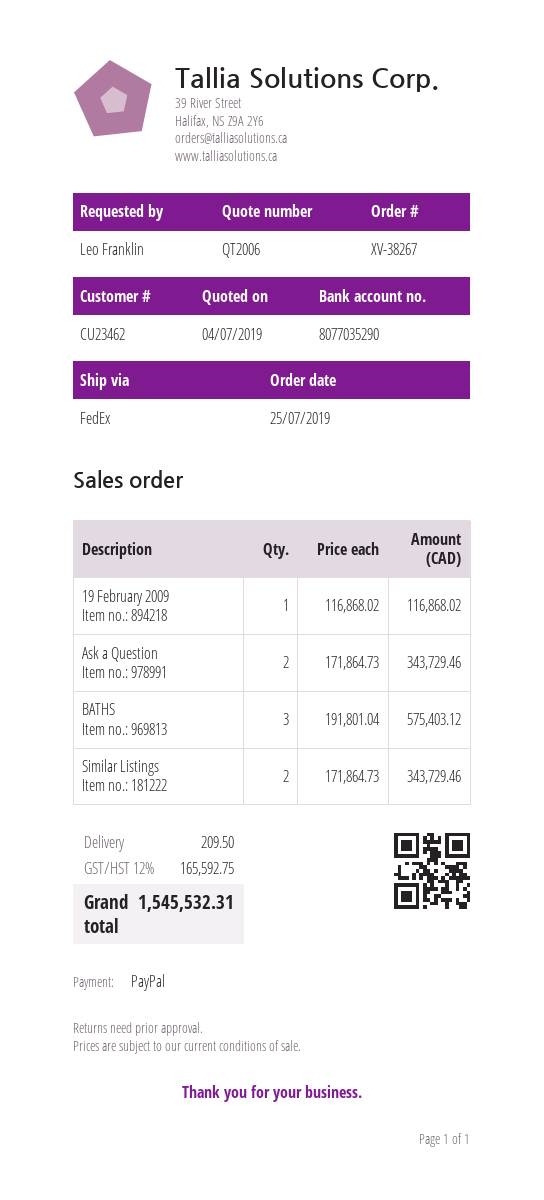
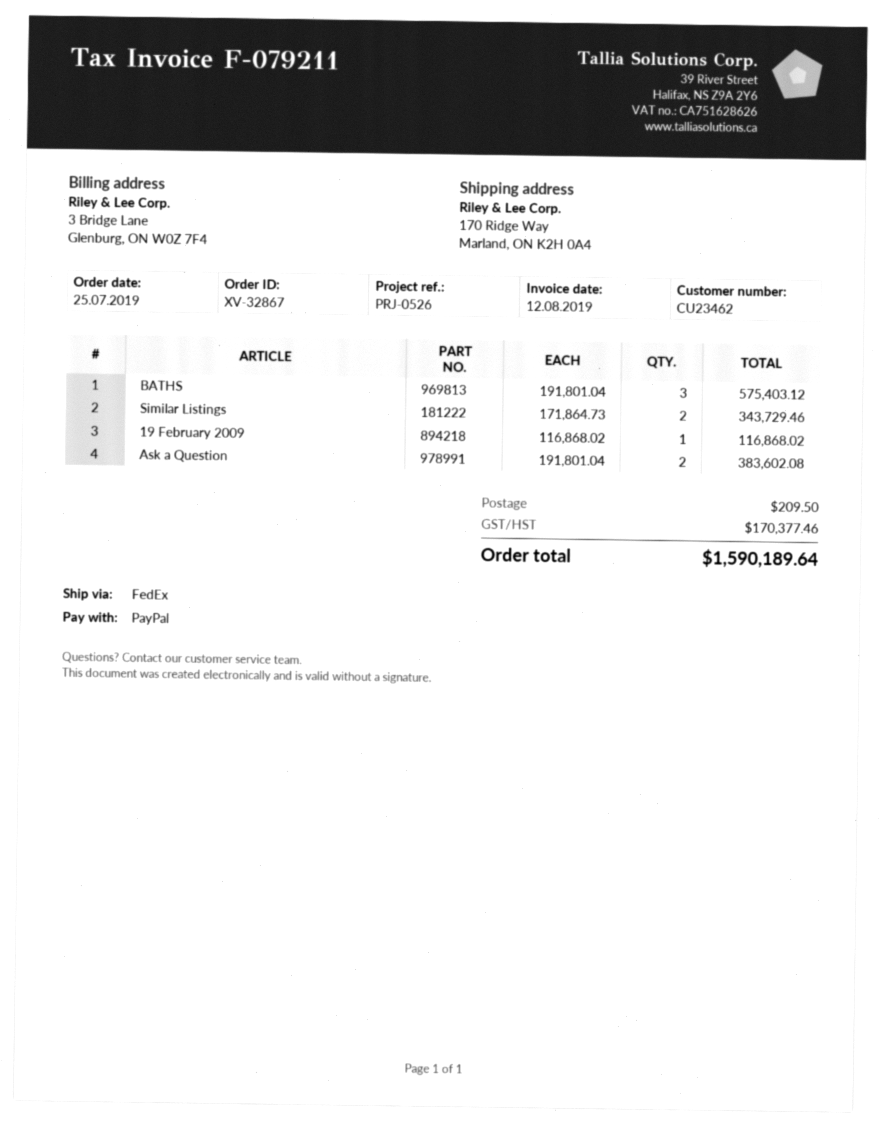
order number: XV-38267 -> XV-32867
Ask a Question: 2 x 171864.73 = 343729.46 -> 2 x 191801.04 = 383602.08
tax: 165592.75 -> 170377.46
total: 1545532.31 -> 1590189.64

